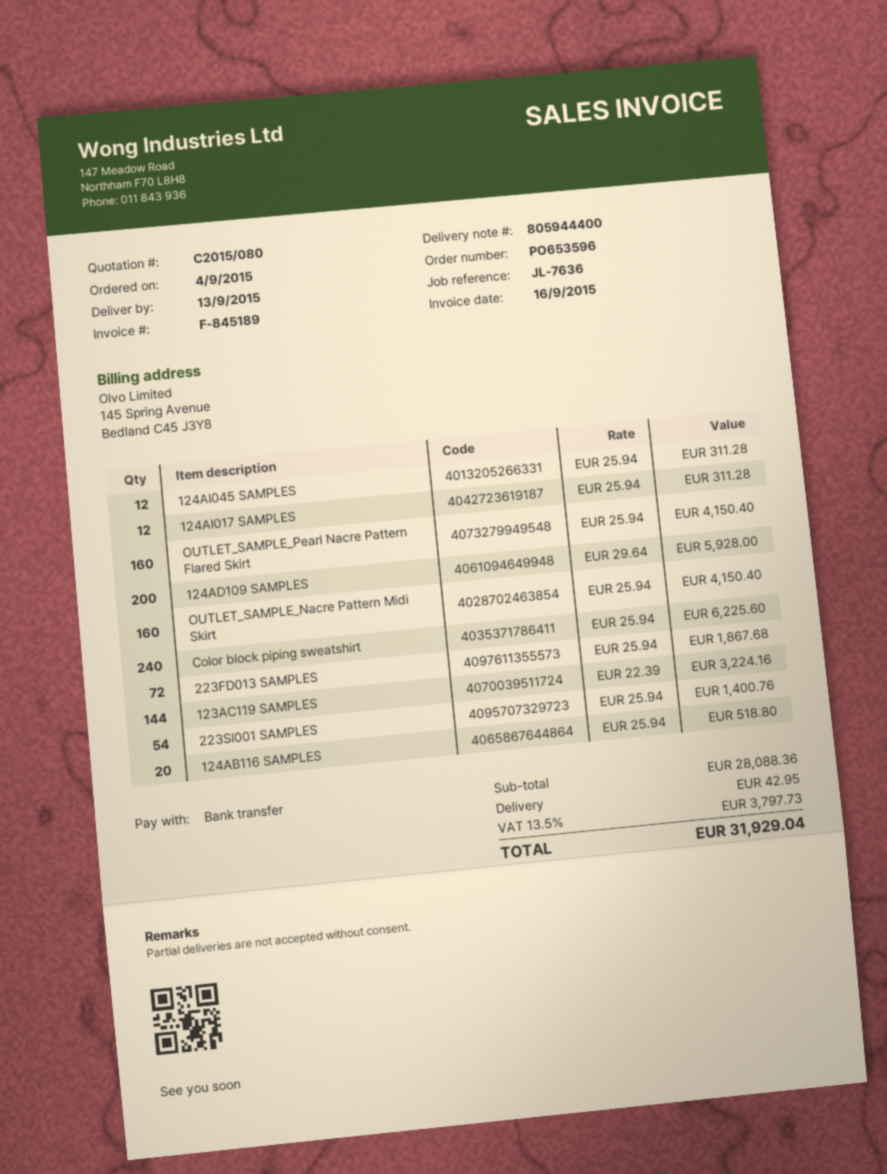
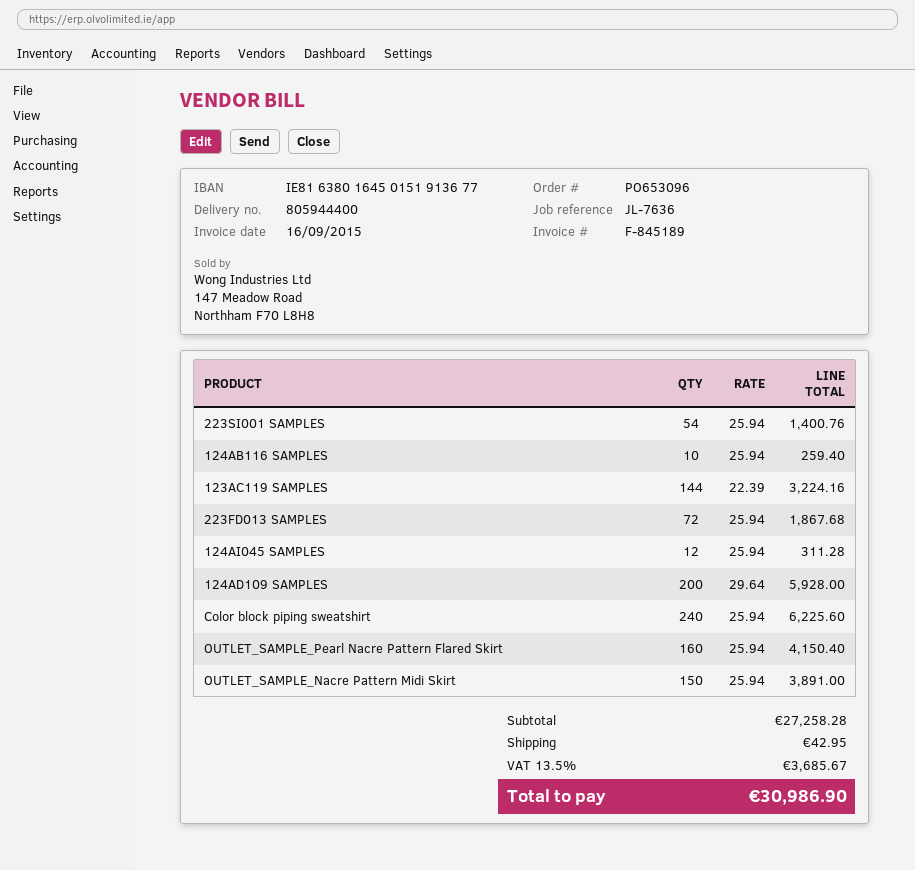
order number: PO653596 -> PO653096
124AI017 SAMPLES: 12 x 25.94 = 311.28 -> none
OUTLET_SAMPLE_Nacre Pattern Midi Skirt: 160 x 25.94 = 4150.40 -> 150 x 25.94 = 3891.00
124AB116 SAMPLES: 20 x 25.94 = 518.80 -> 10 x 25.94 = 259.40
subtotal: 28088.36 -> 27258.28
tax: 13.5% = 3797.73 -> 13.5% = 3685.67
total: 31929.04 -> 30986.90

